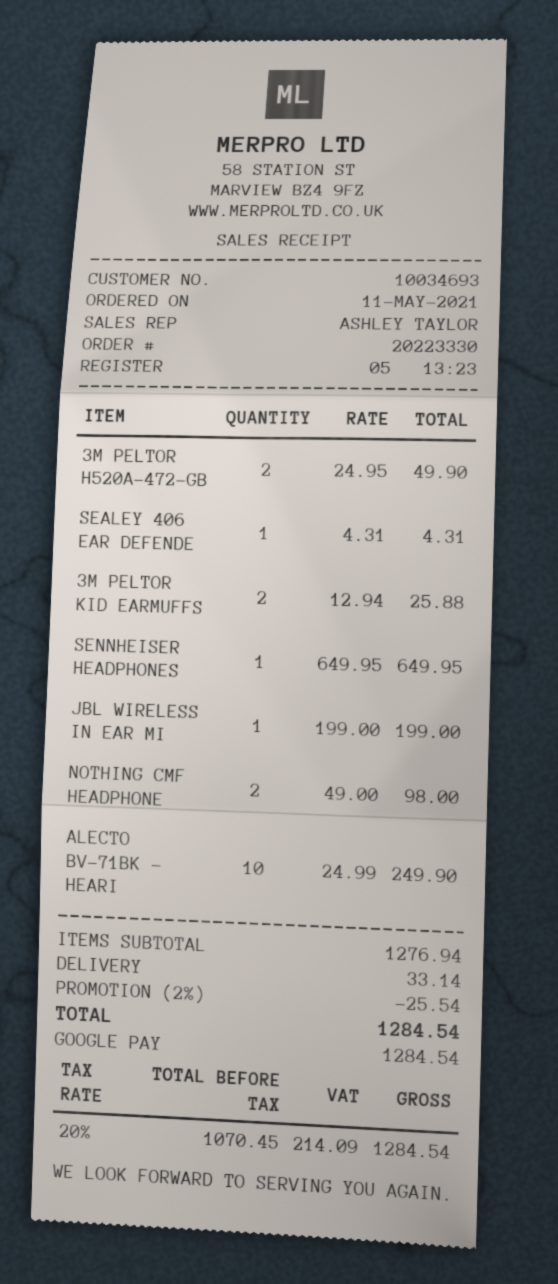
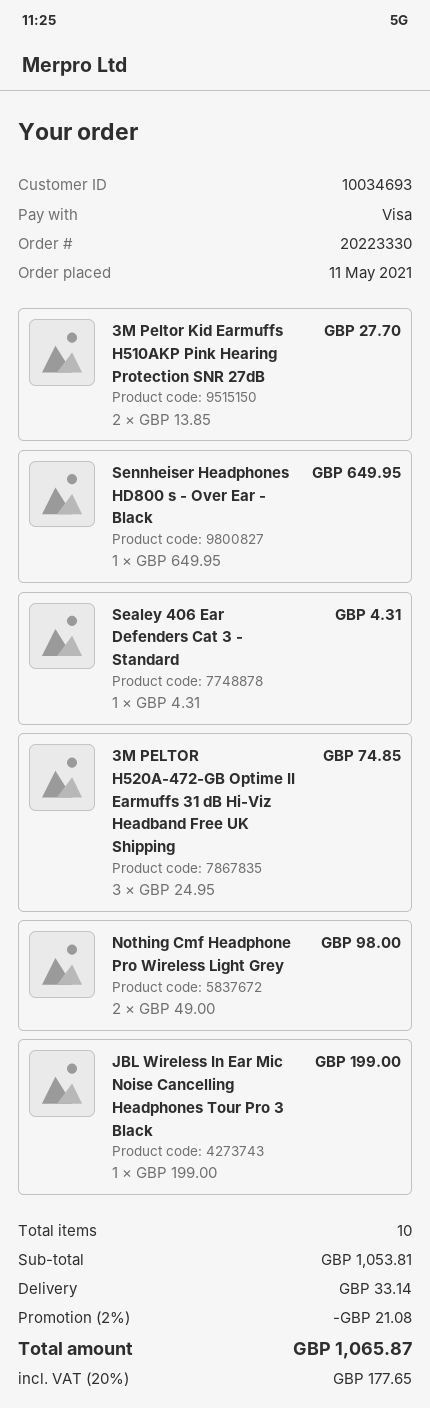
payment method: Google Pay -> Visa
3M PELTOR H520A-472-GB: 2 x 24.95 = 49.90 -> 3 x 24.95 = 74.85
3M PELTOR KID EARMUFFS: 2 x 12.94 = 25.88 -> 2 x 13.85 = 27.70
ALECTO BV-71BK - HEARI: 10 x 24.99 = 249.90 -> none
subtotal: 1276.94 -> 1053.81
discount: 2% = 25.54 -> 2% = 21.08
tax: 20% = 214.09 -> 20% = 177.65
total: 1284.54 -> 1065.87

